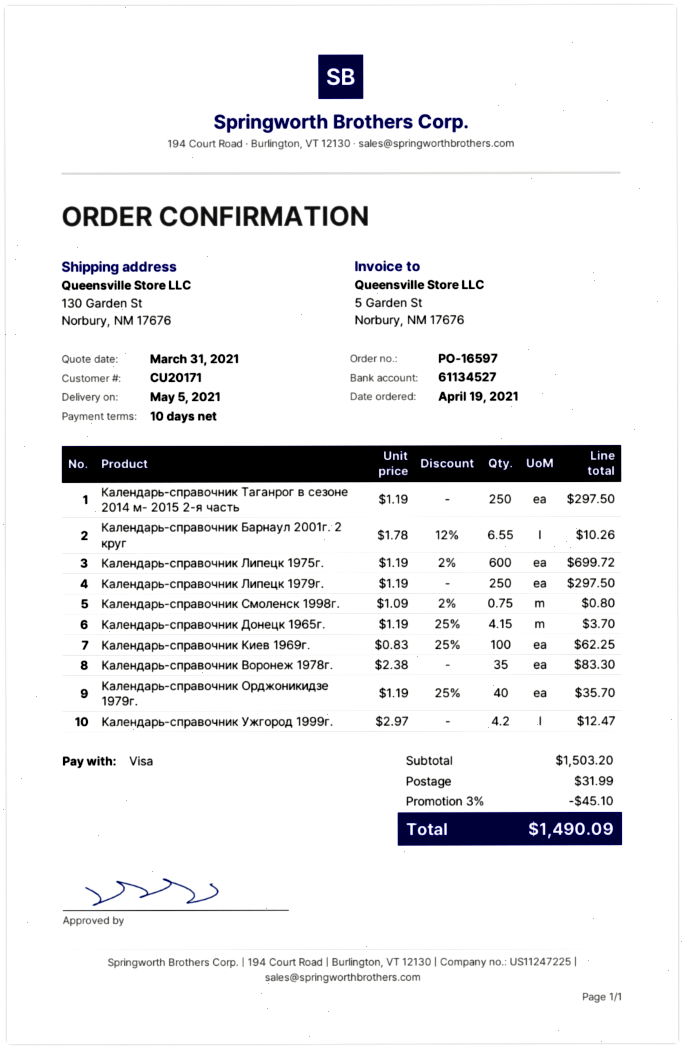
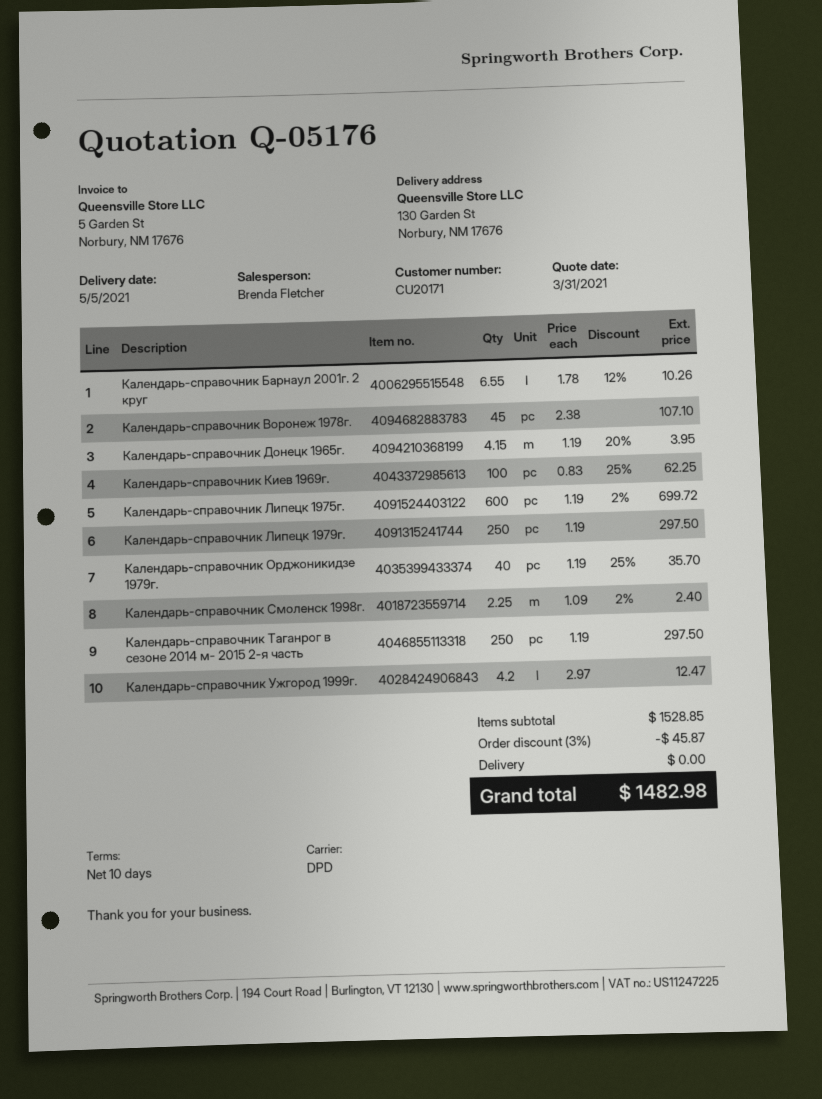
Календарь-справочник Смоленск 1998г.: 0.75 x 1.09 - 2% = 0.80 -> 2.25 x 1.09 - 2% = 2.40
Календарь-справочник Донецк 1965г.: 4.15 x 1.19 - 25% = 3.70 -> 4.15 x 1.19 - 20% = 3.95
Календарь-справочник Воронеж 1978г.: 35 x 2.38 = 83.30 -> 45 x 2.38 = 107.10
subtotal: 1503.20 -> 1528.85
discount: 3% = 45.10 -> 3% = 45.87
shipping: 31.99 -> 0.00
total: 1490.09 -> 1482.98

